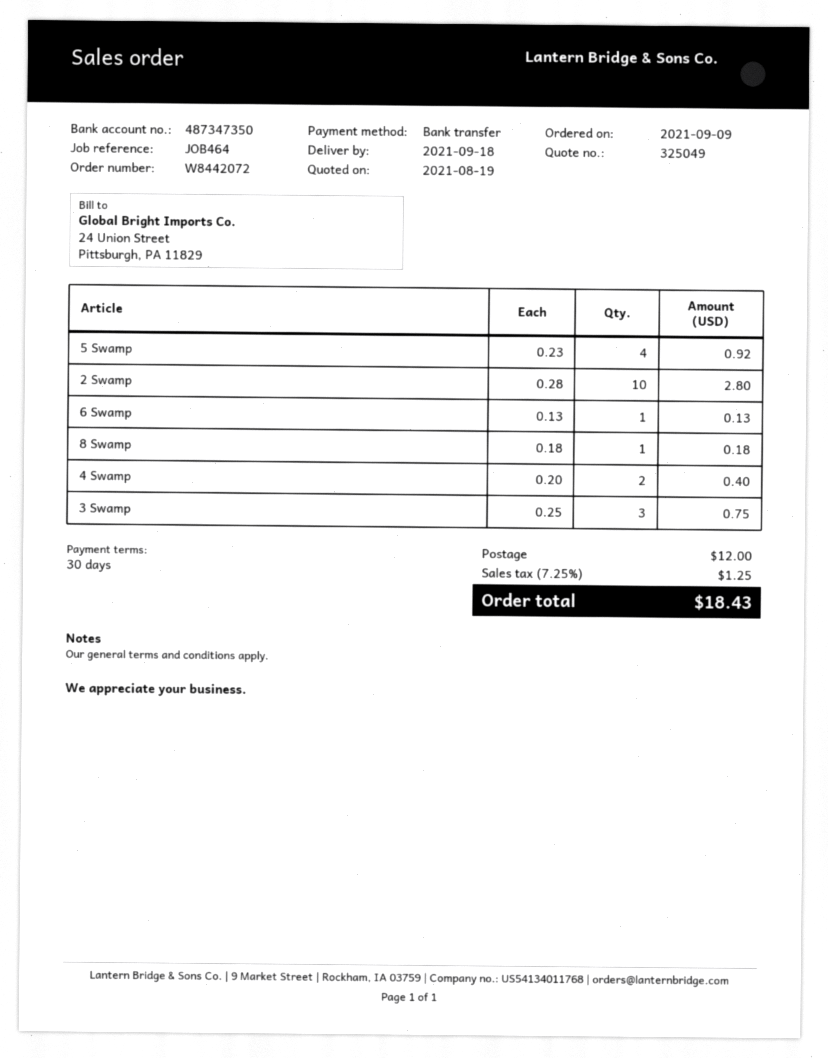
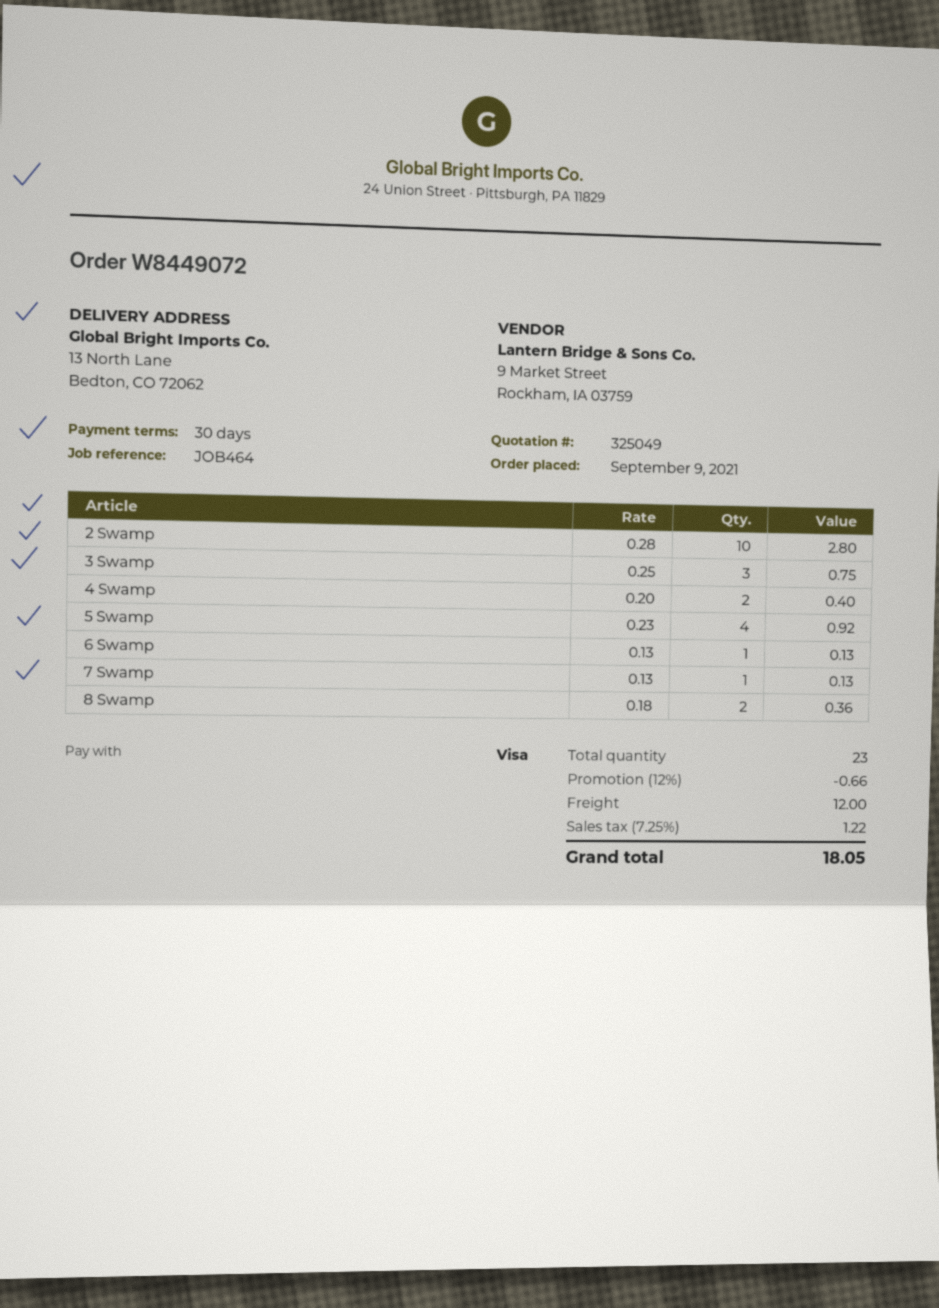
order number: W8442072 -> W8449072
payment method: bank transfer -> Visa
8 Swamp: 1 x 0.18 = 0.18 -> 2 x 0.18 = 0.36
7 Swamp: none -> 1 x 0.13 = 0.13
discount: none -> 12% = 0.66
tax: 7.25% = 1.25 -> 7.25% = 1.22
total: 18.43 -> 18.05

